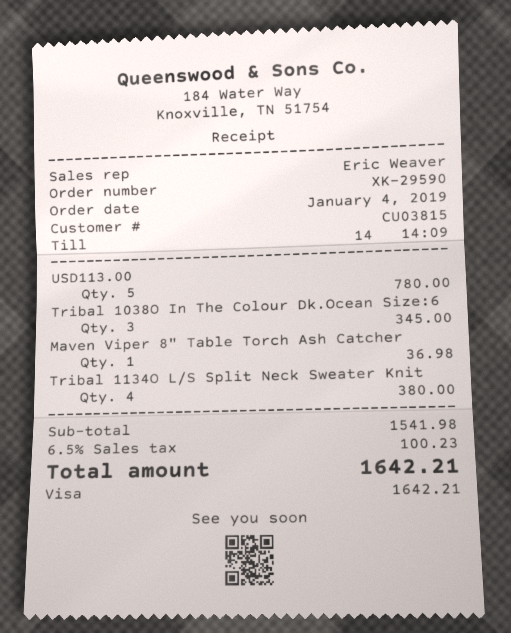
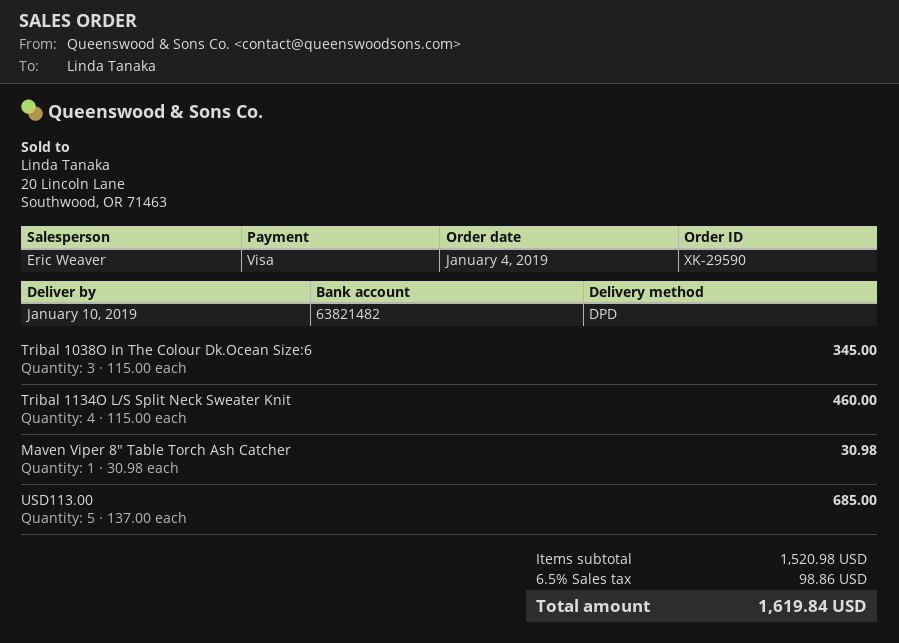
USD113.00: 5 for 780.00 -> 5 for 685.00
Maven Viper 8" Table Torch Ash Catcher: 1 for 36.98 -> 1 for 30.98
Tribal 1134O L/S Split Neck Sweater Knit: 4 for 380.00 -> 4 for 460.00
subtotal: 1541.98 -> 1520.98
tax: 6.5% = 100.23 -> 6.5% = 98.86
total: 1642.21 -> 1619.84

